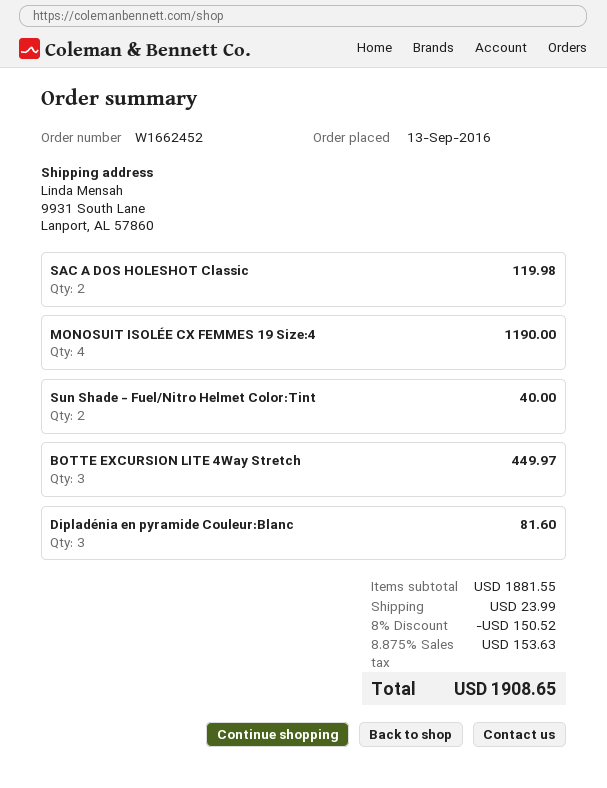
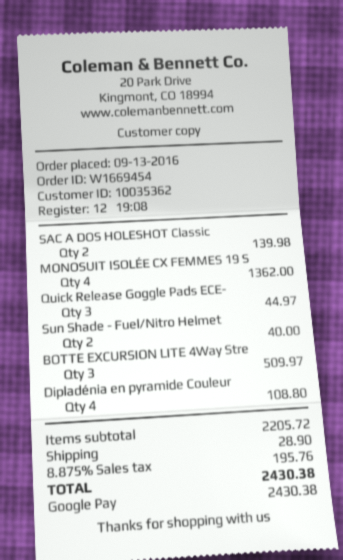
order number: W1662452 -> W1669454
SAC A DOS HOLESHOT Classic: 2 for 119.98 -> 2 for 139.98
MONOSUIT ISOLÉE CX FEMMES 19 Size:4: 4 for 1190.00 -> 4 for 1362.00
BOTTE EXCURSION LITE 4Way Stretch: 3 for 449.97 -> 3 for 509.97
Dipladénia en pyramide Couleur:Blanc: 3 for 81.60 -> 4 for 108.80
Quick Release Goggle Pads ECE-: none -> 3 for 44.97
subtotal: 1881.55 -> 2205.72
discount: 8% = 150.52 -> none
shipping: 23.99 -> 28.90
tax: 8.875% = 153.63 -> 8.875% = 195.76
total: 1908.65 -> 2430.38

